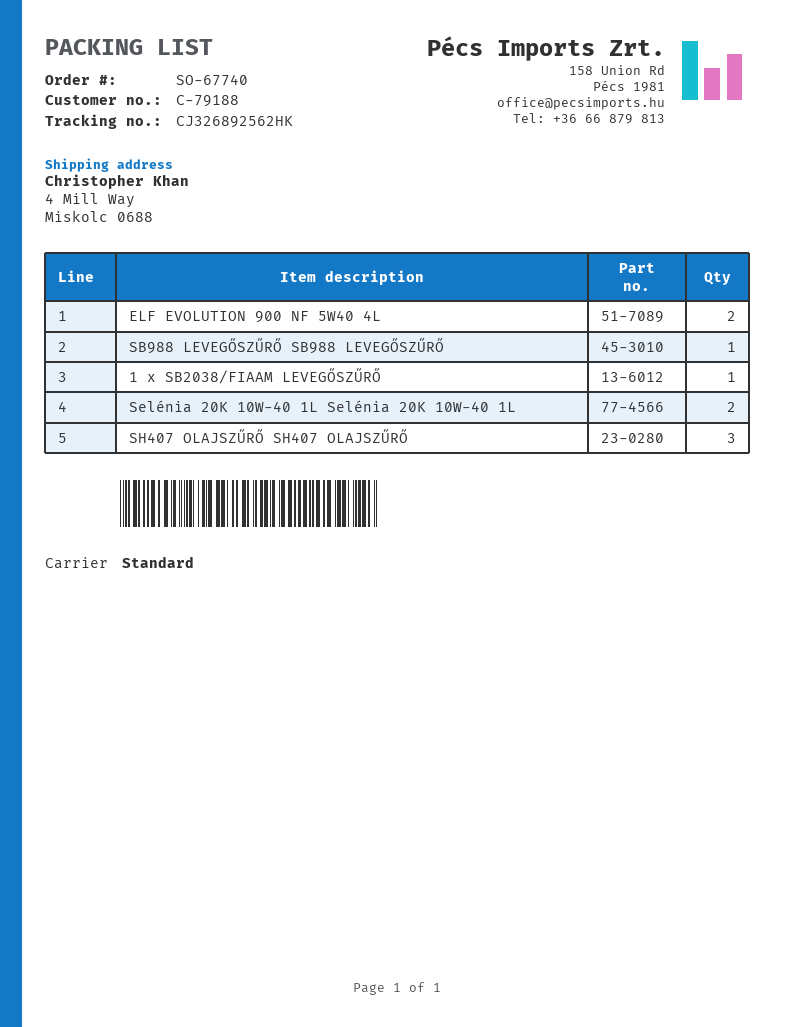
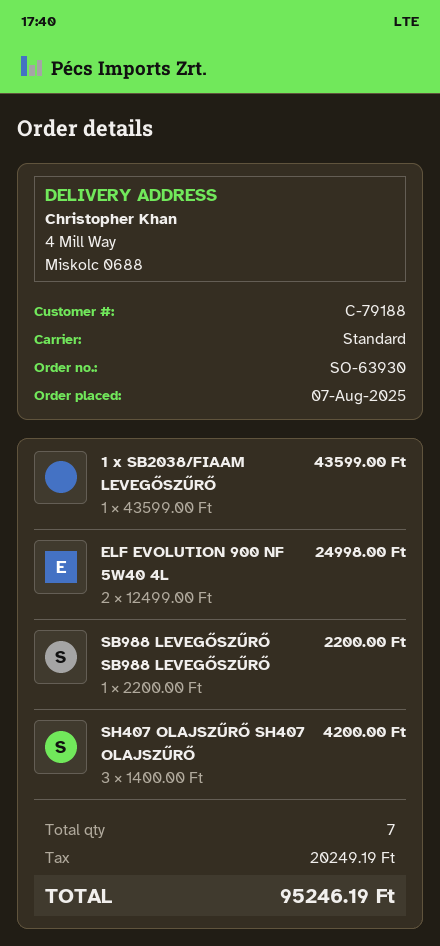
order number: SO-67740 -> SO-63930
Selénia 20K 10W-40 1L Selénia 20K 10W-40 1L: 2 -> none

